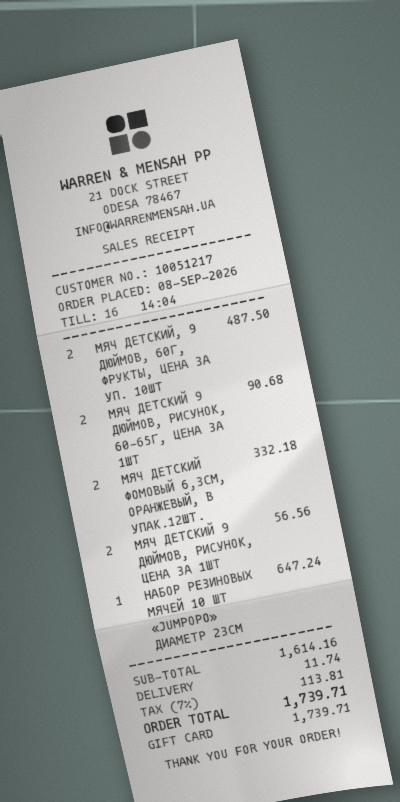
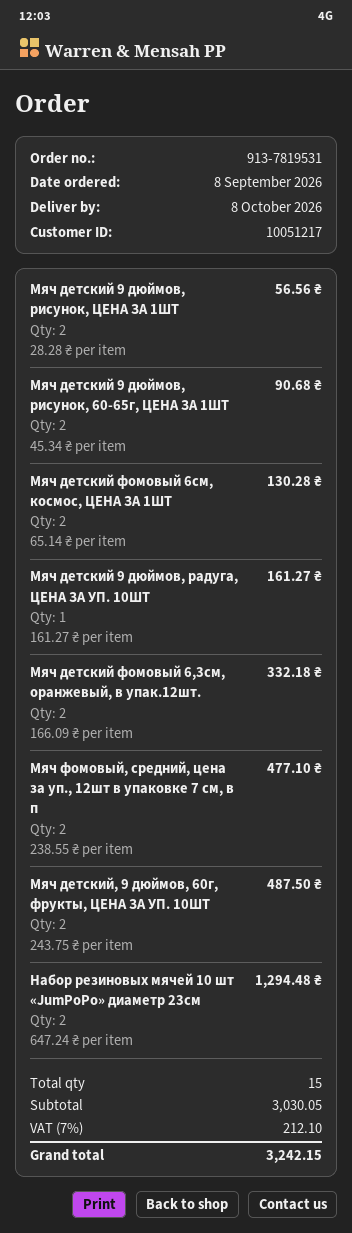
НАБОР РЕЗИНОВЫХ МЯЧЕЙ 10 ШТ «JUMPOPO» ДИАМЕТР 23СМ: 1 for 647.24 -> 2 for 1294.48
Мяч детский фомовый 6см, космос, ЦЕНА ЗА 1ШТ: none -> 2 for 130.28
Мяч детский 9 дюймов, радуга, ЦЕНА ЗА УП. 10ШТ: none -> 1 for 161.27
Мяч фомовый, средний, цена за уп., 12шт в упаковке 7 см, в п: none -> 2 for 477.10
subtotal: 1614.16 -> 3030.05
shipping: 11.74 -> none
tax: 7% = 113.81 -> 7% = 212.10
total: 1739.71 -> 3242.15

